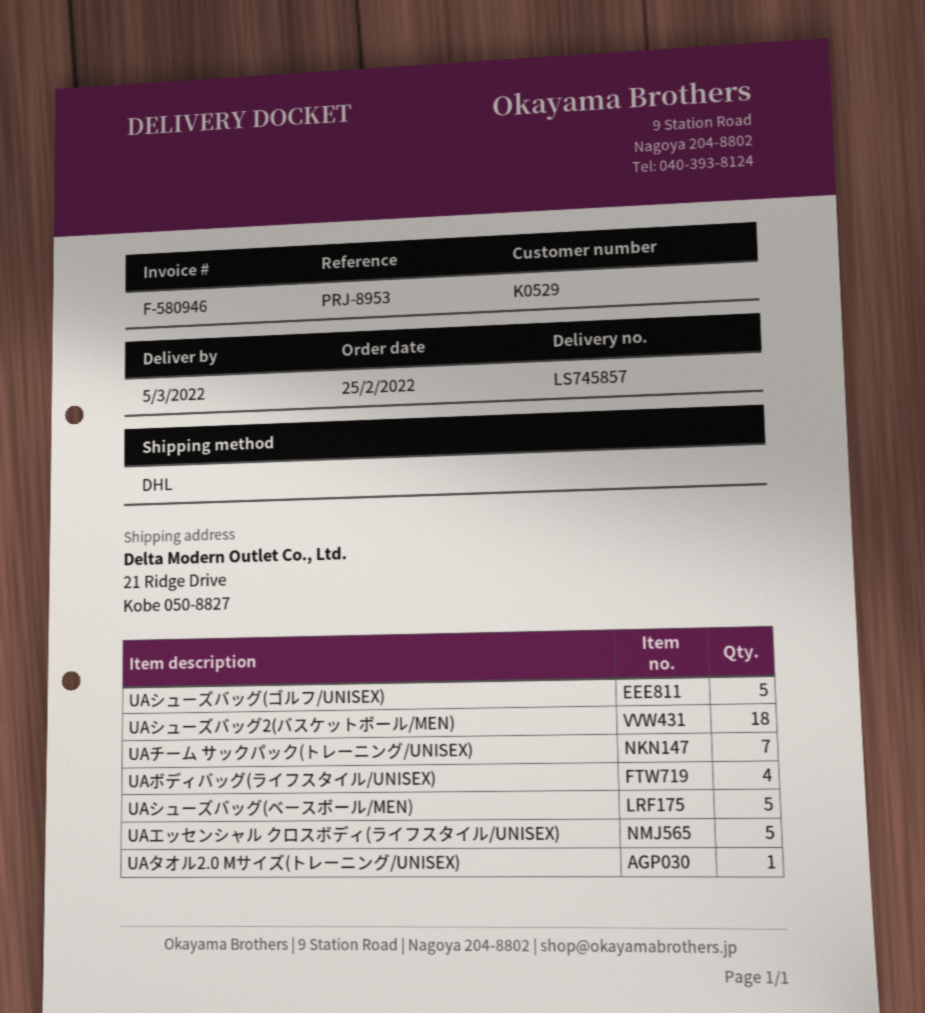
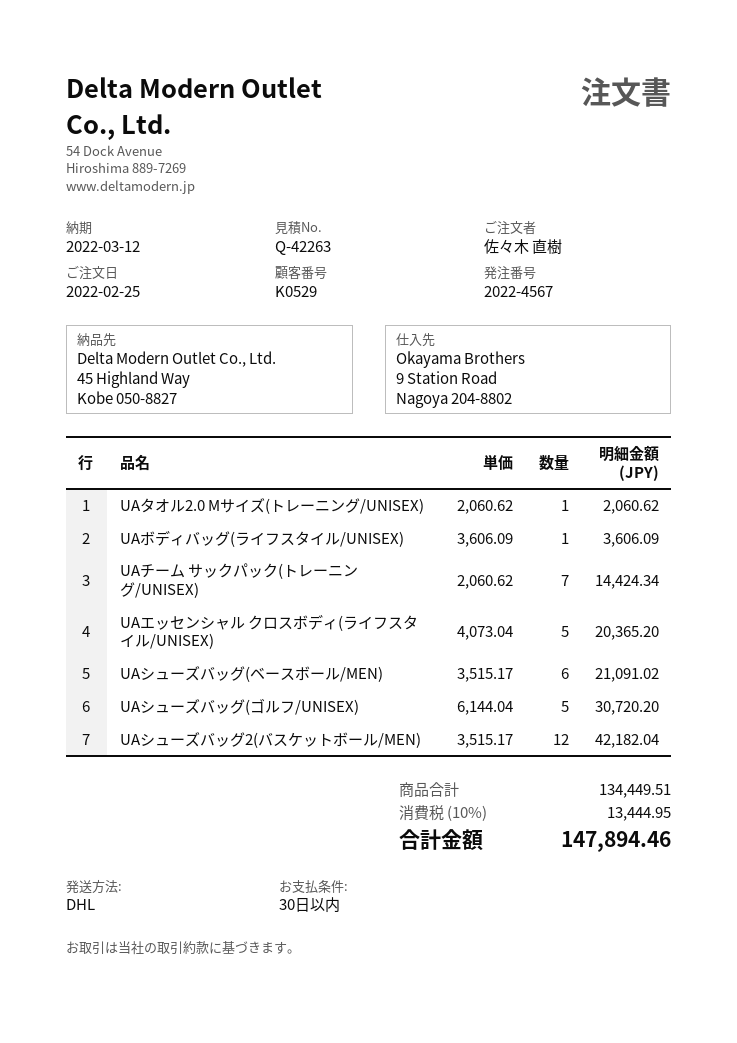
delivery date: 2022-03-05 -> 2022-03-12
ship to: 21 Ridge Drive, Kobe 050-8827 -> 45 Highland Way, Kobe 050-8827
UAシューズバッグ2(バスケットボール/MEN): 18 -> 12
UAボディバッグ(ライフスタイル/UNISEX): 4 -> 1
UAシューズバッグ(ベースボール/MEN): 5 -> 6

